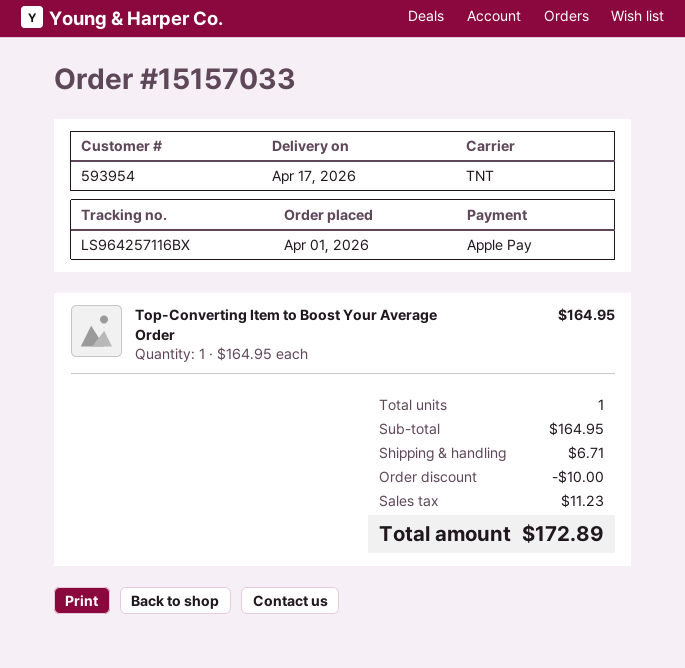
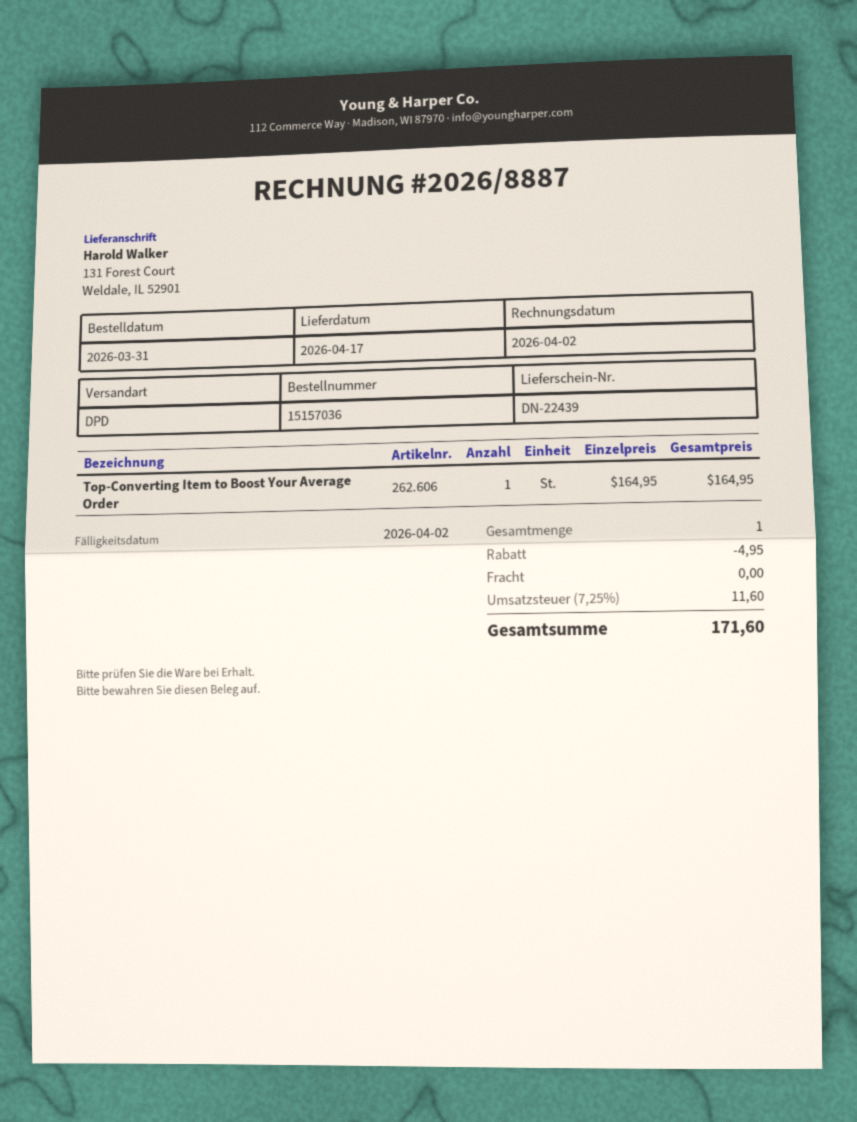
order number: 15157033 -> 15157036
order date: 2026-04-01 -> 2026-03-31
shipping method: TNT -> DPD
discount: 10.00 -> 4.95
shipping: 6.71 -> 0.00
tax: 11.23 -> 11.60
total: 172.89 -> 171.60

